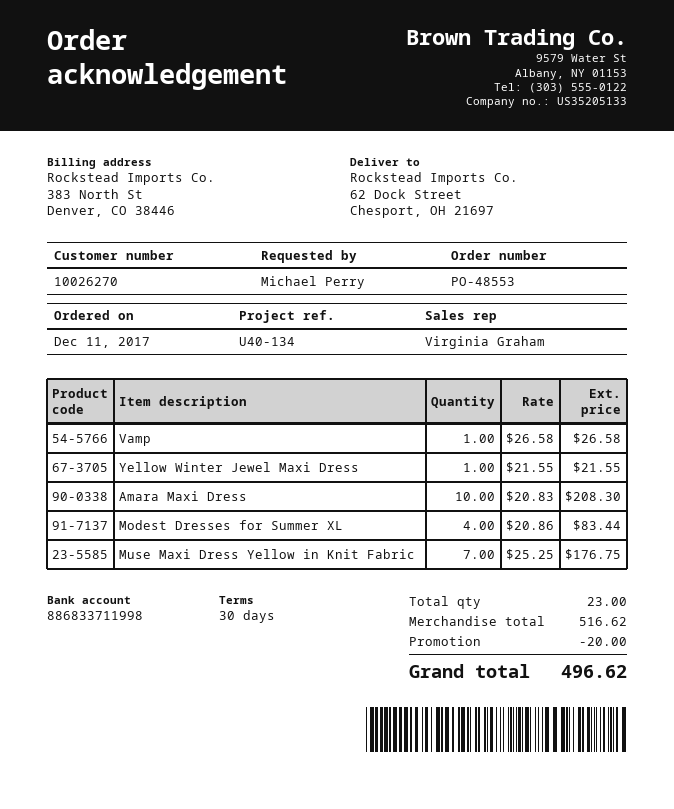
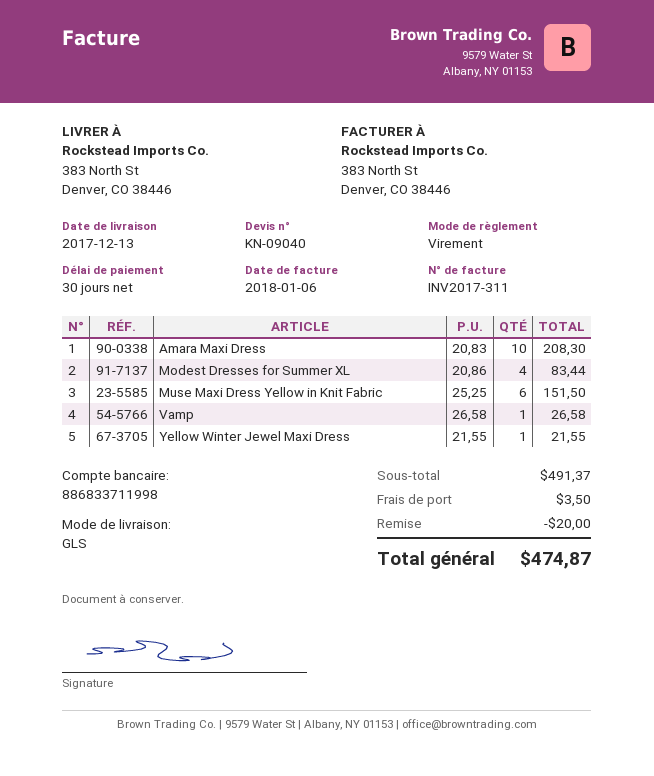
ship to: 62 Dock Street, Chesport, OH 21697 -> 383 North St, Denver, CO 38446
Muse Maxi Dress Yellow in Knit Fabric: 7 x 25.25 = 176.75 -> 6 x 25.25 = 151.50
subtotal: 516.62 -> 491.37
shipping: none -> 3.50
total: 496.62 -> 474.87

